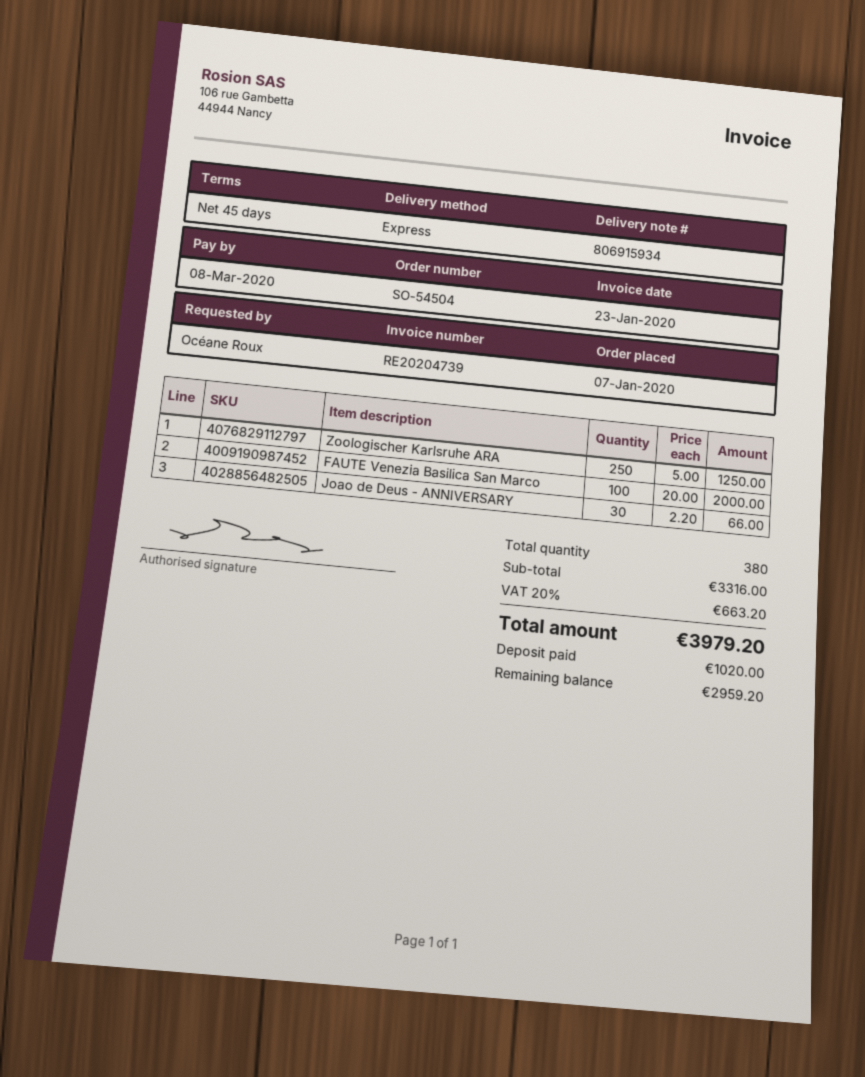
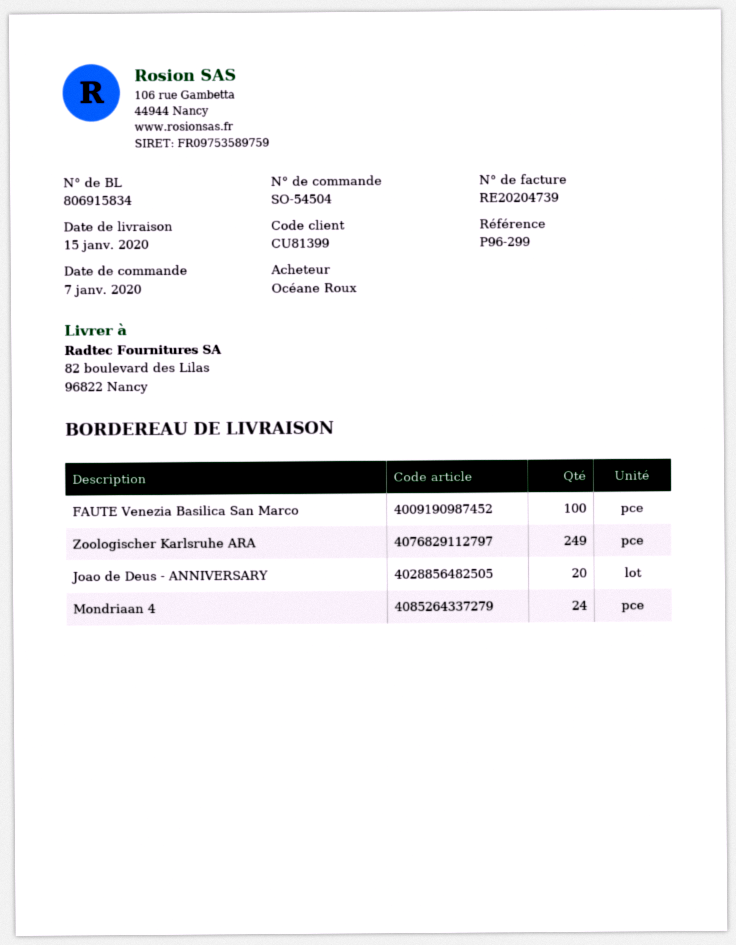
delivery note number: 806915934 -> 806915834
Zoologischer Karlsruhe ARA: 250 -> 249
Joao de Deus - ANNIVERSARY: 30 -> 20
Mondriaan 4: none -> 24

